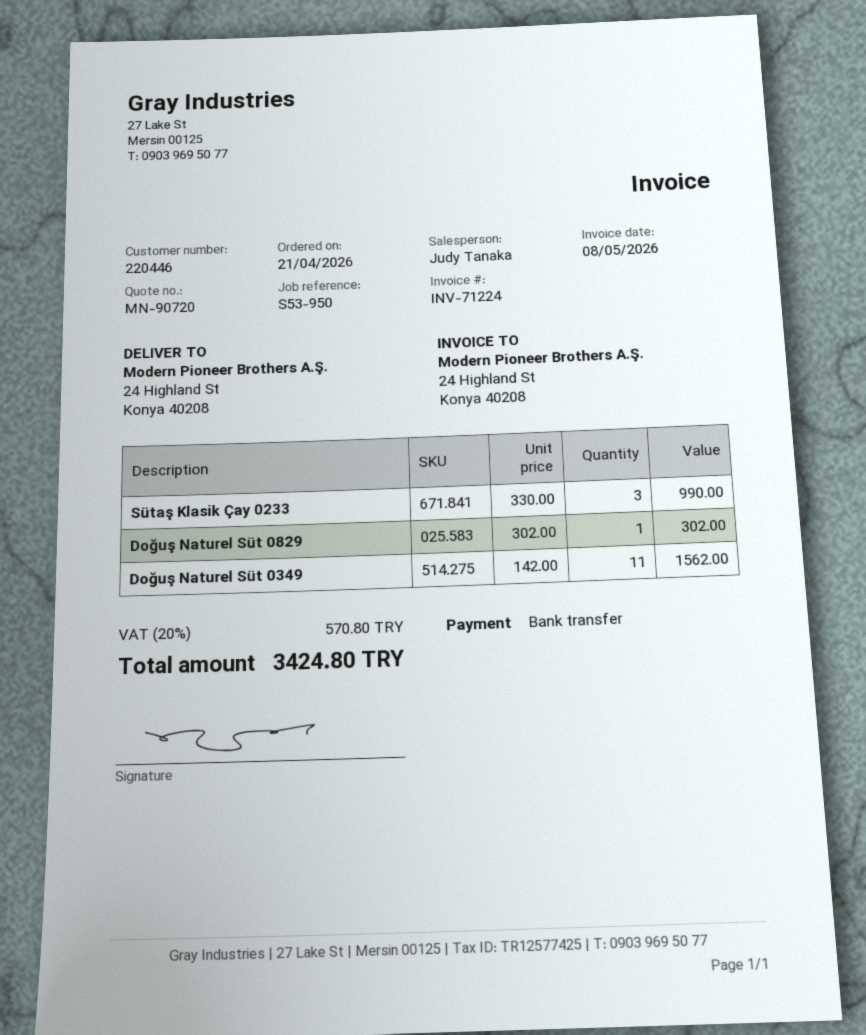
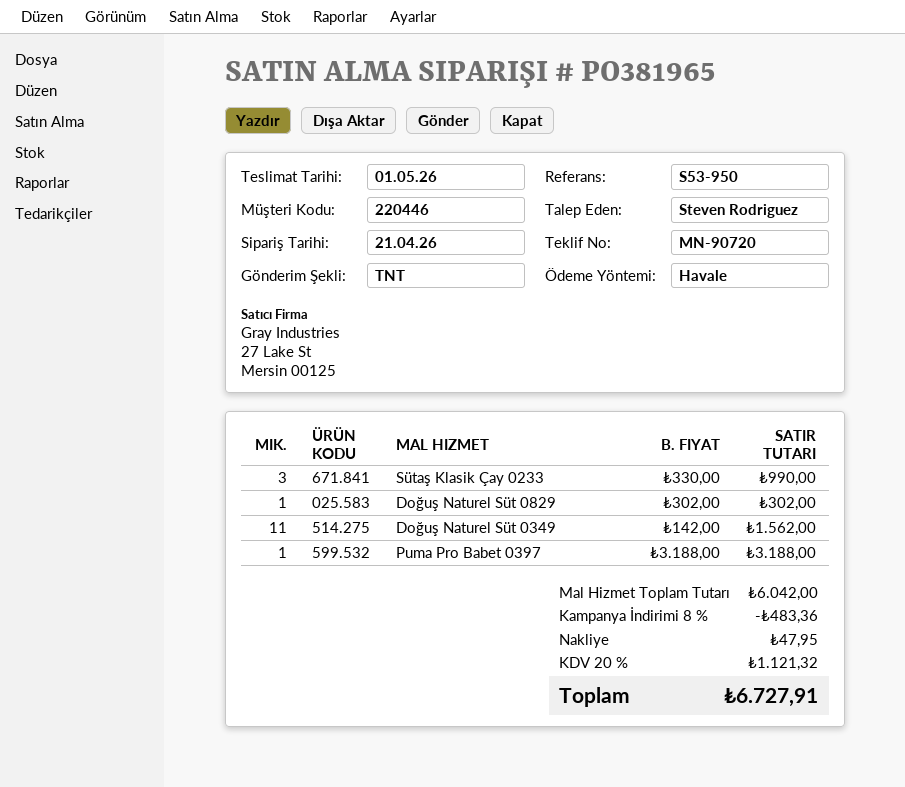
Puma Pro Babet 0397: none -> 1 x 3188.00 = 3188.00
discount: none -> 8% = 483.36
shipping: none -> 47.95
tax: 20% = 570.80 -> 20% = 1121.32
total: 3424.80 -> 6727.91

